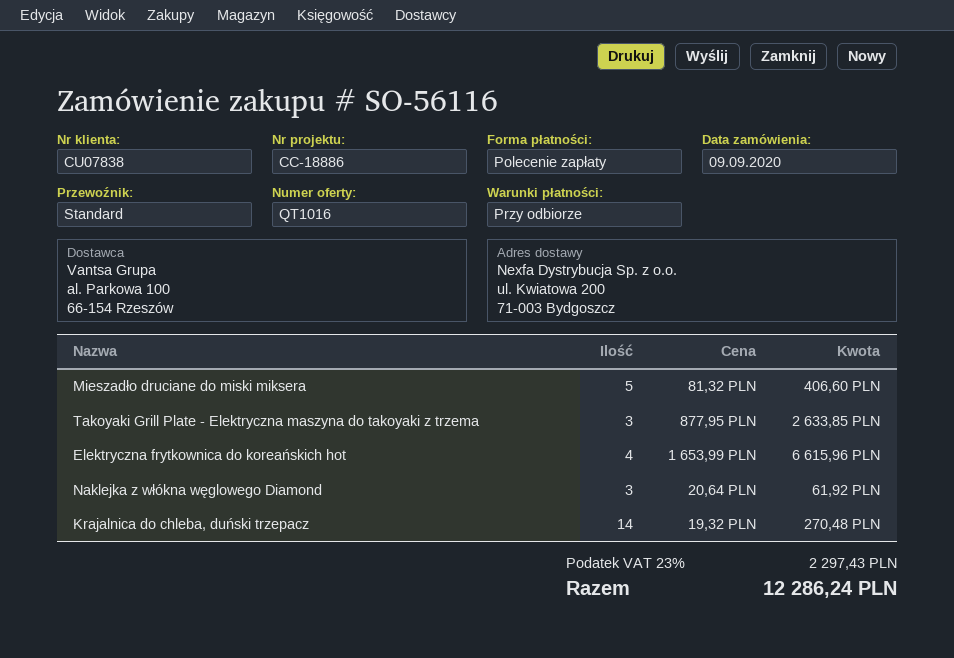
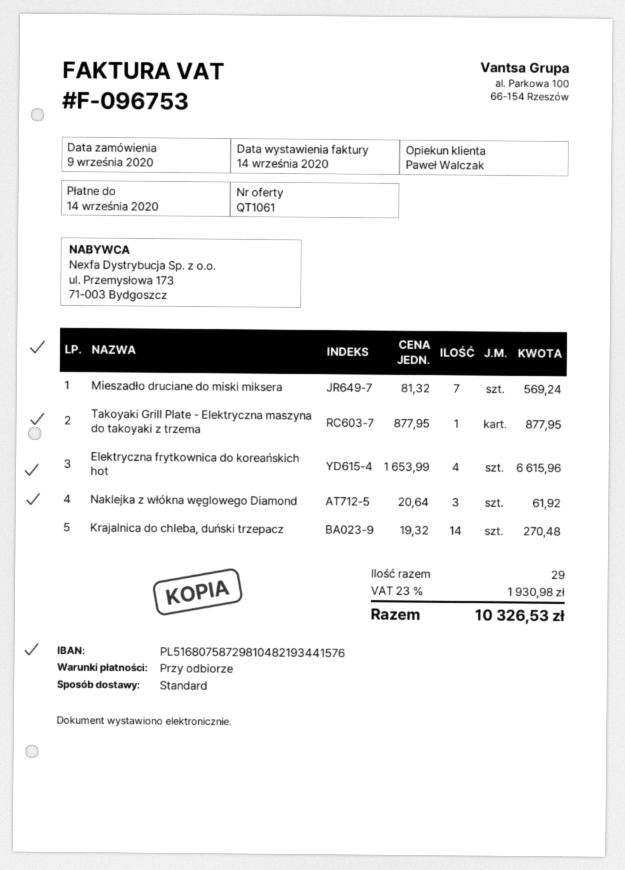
quote number: QT1016 -> QT1061
Mieszadło druciane do miski miksera: 5 x 81.32 = 406.60 -> 7 x 81.32 = 569.24
Takoyaki Grill Plate - Elektryczna maszyna do takoyaki z trzema: 3 x 877.95 = 2633.85 -> 1 x 877.95 = 877.95
tax: 23% = 2297.43 -> 23% = 1930.98
total: 12286.24 -> 10326.53

